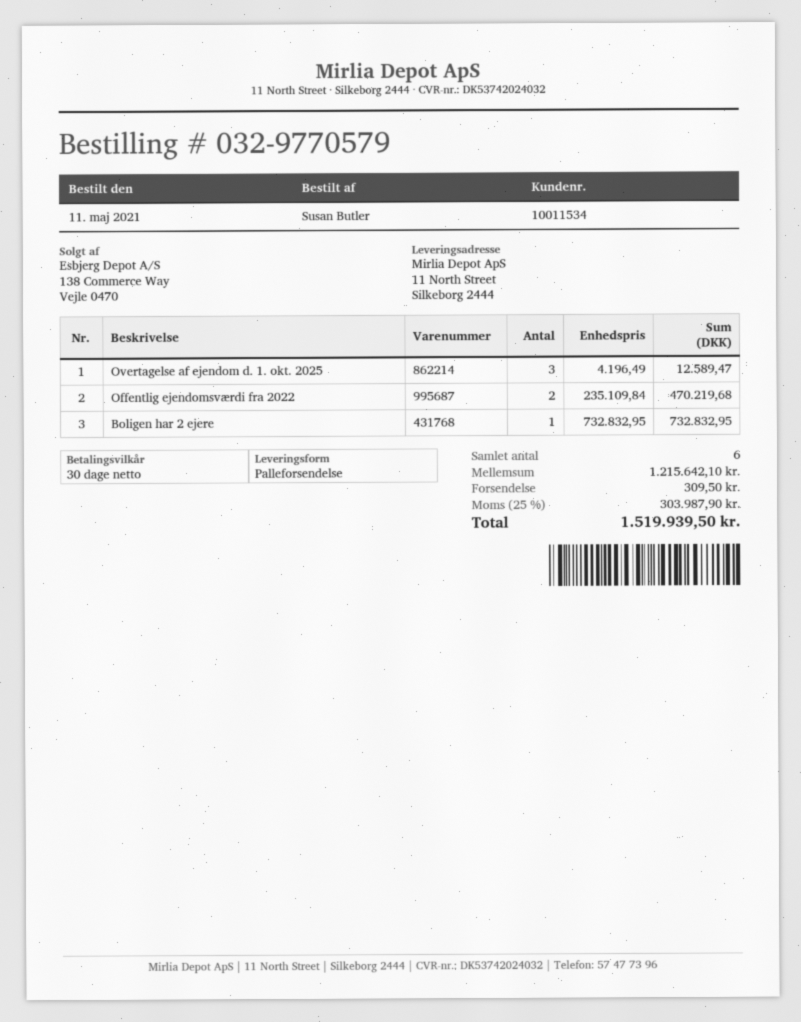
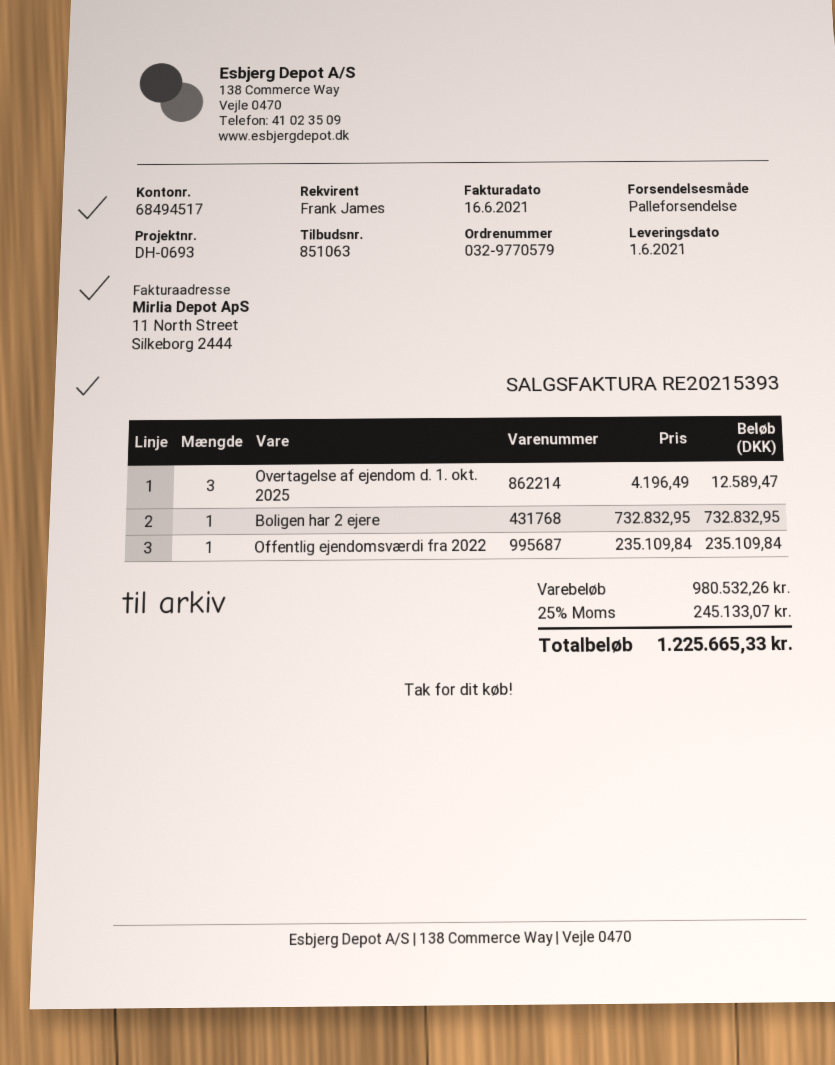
ordered by: Susan Butler -> Frank James
Offentlig ejendomsværdi fra 2022: 2 x 235109.84 = 470219.68 -> 1 x 235109.84 = 235109.84
subtotal: 1215642.10 -> 980532.26
shipping: 309.50 -> none
tax: 25% = 303987.90 -> 25% = 245133.07
total: 1519939.50 -> 1225665.33

